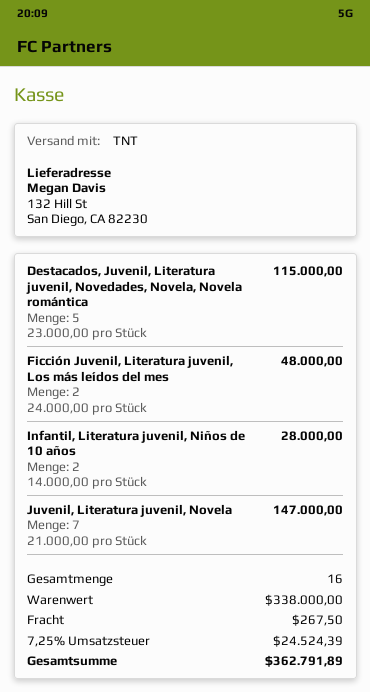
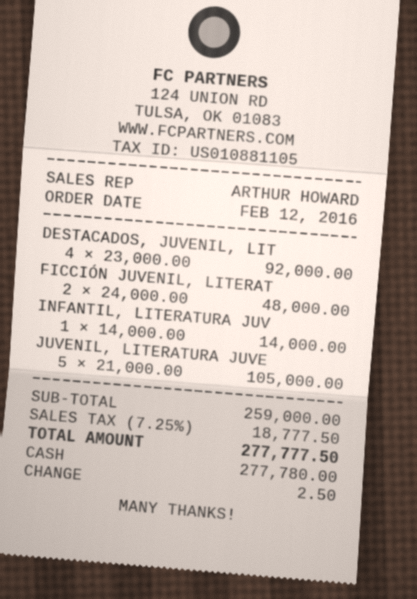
Destacados, Juvenil, Literatura juvenil, Novedades, Novela, Novela romántica: 5 x 23000.00 = 115000.00 -> 4 x 23000.00 = 92000.00
Infantil, Literatura juvenil, Niños de 10 años: 2 x 14000.00 = 28000.00 -> 1 x 14000.00 = 14000.00
Juvenil, Literatura juvenil, Novela: 7 x 21000.00 = 147000.00 -> 5 x 21000.00 = 105000.00
subtotal: 338000.00 -> 259000.00
shipping: 267.50 -> none
tax: 7.25% = 24524.39 -> 7.25% = 18777.50
total: 362791.89 -> 277777.50

